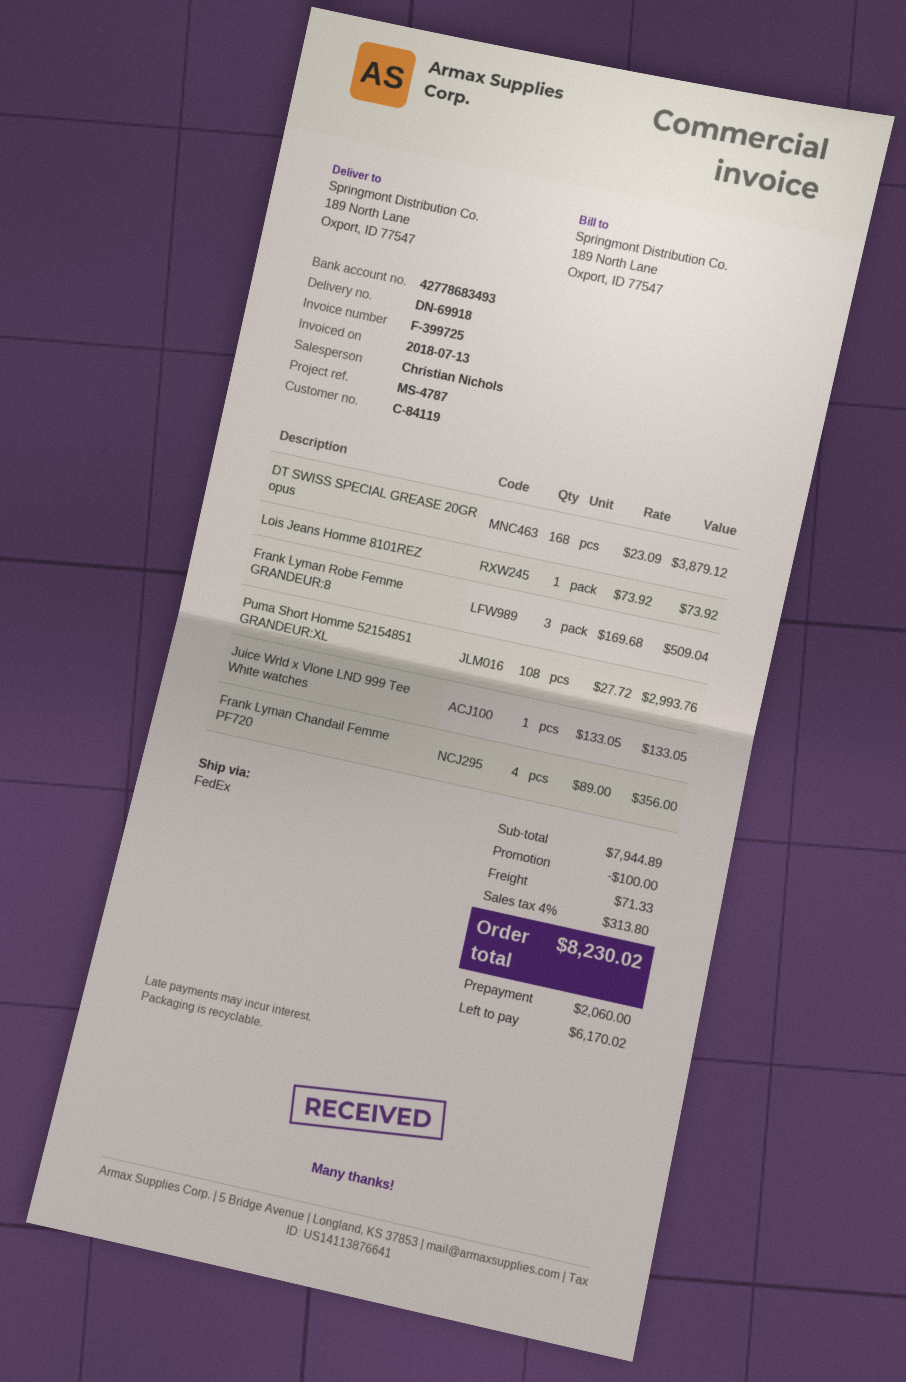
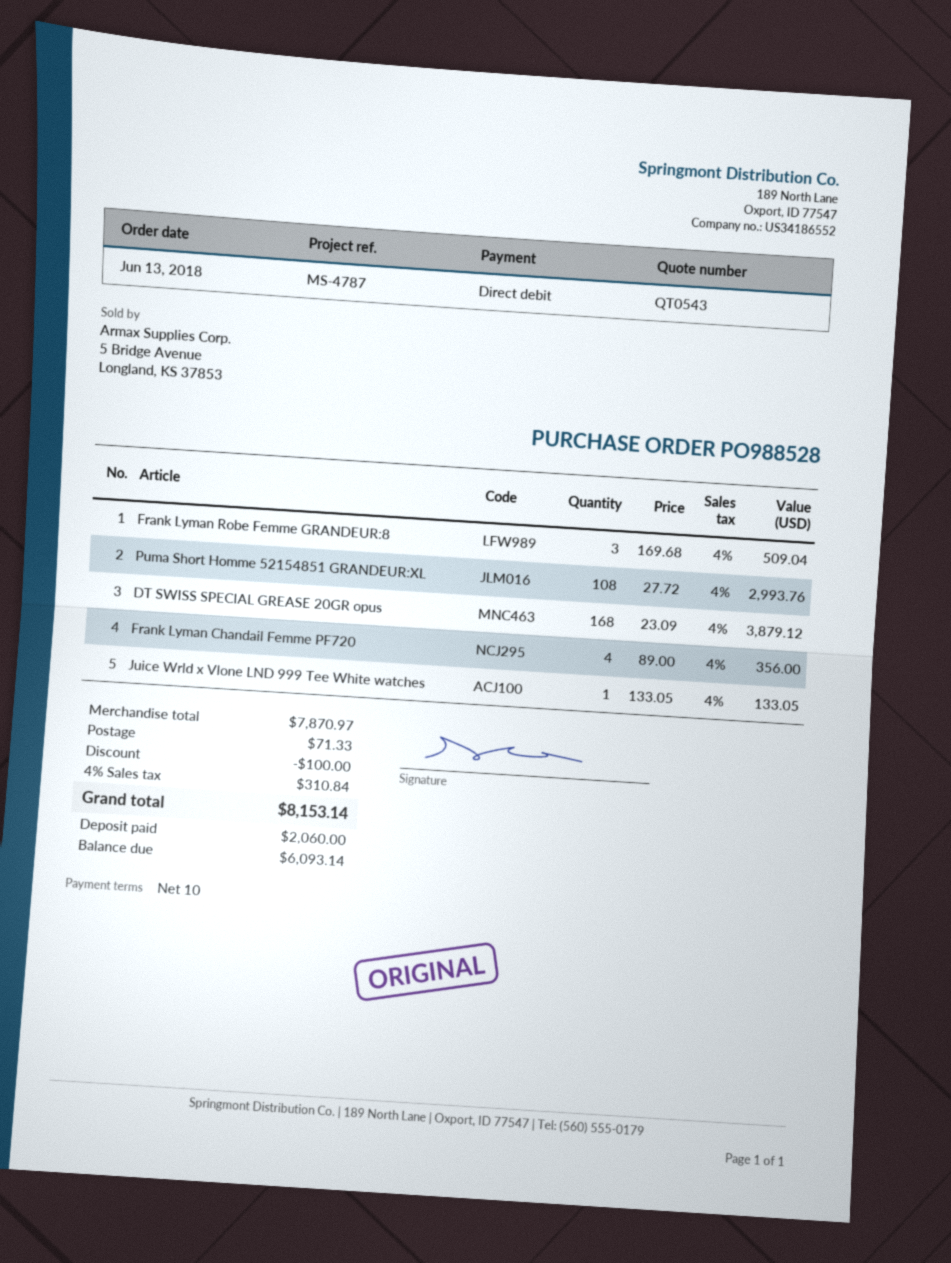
Lois Jeans Homme 8101REZ: 1 x 73.92 = 73.92 -> none
subtotal: 7944.89 -> 7870.97
tax: 4% = 313.80 -> 4% = 310.84
total: 8230.02 -> 8153.14
balance: 6170.02 -> 6093.14

